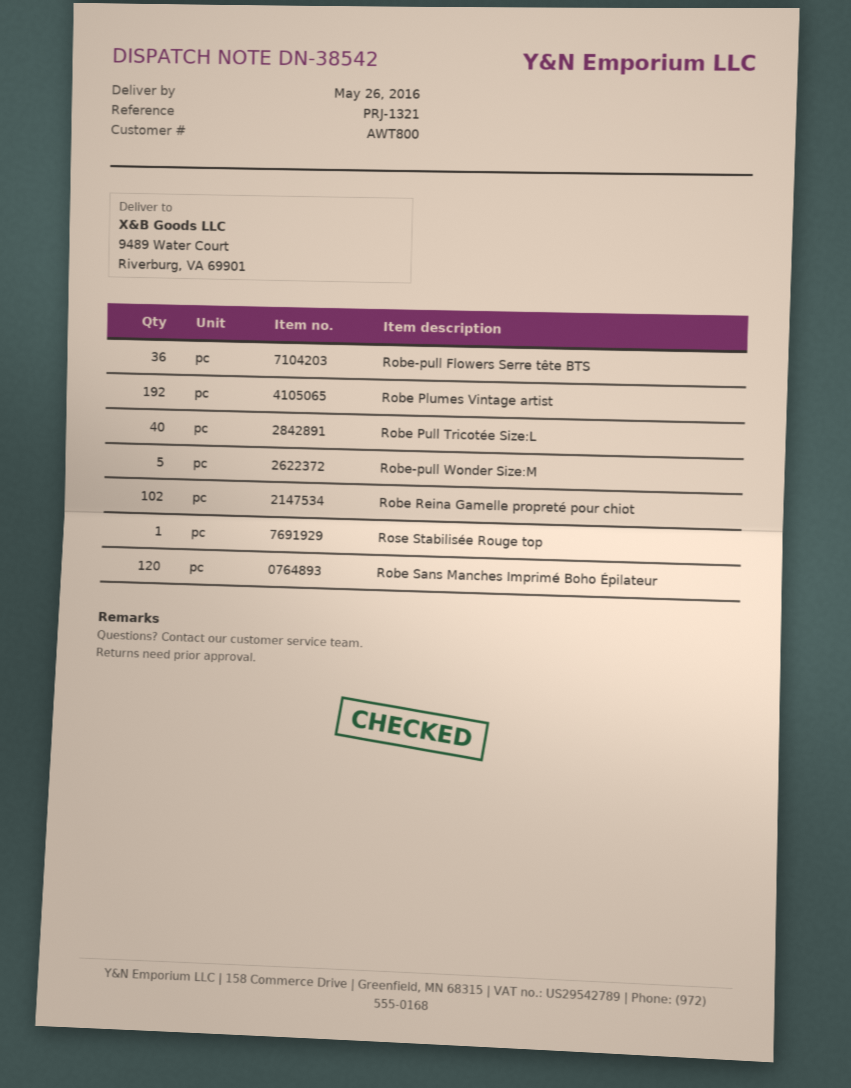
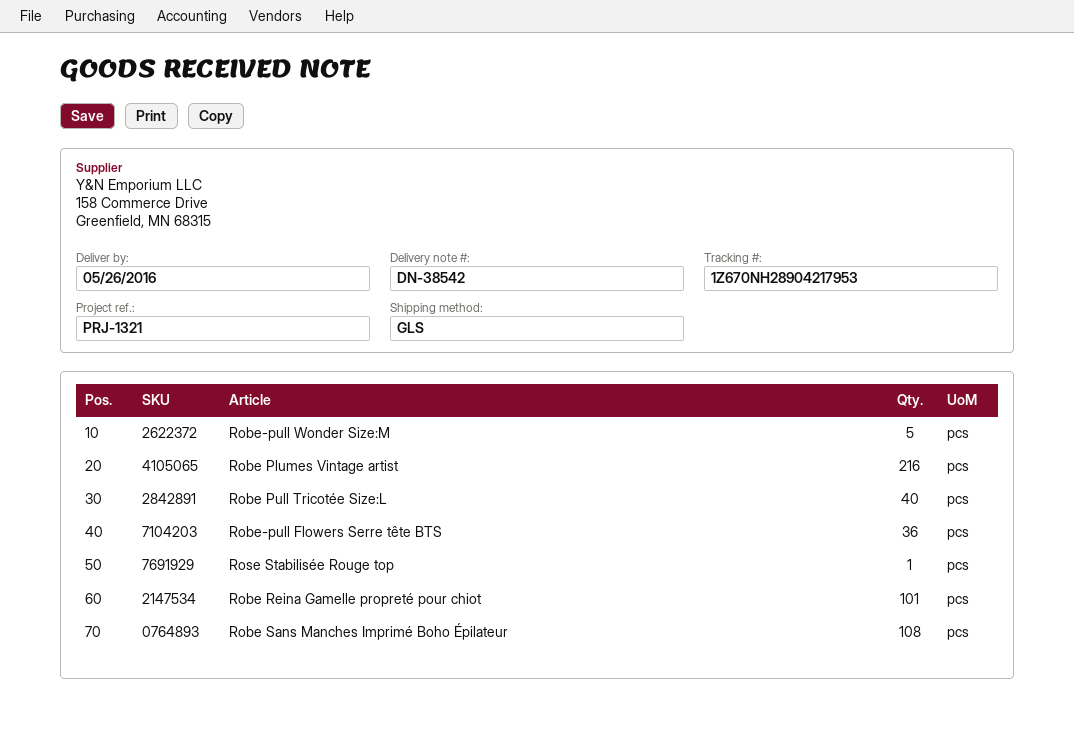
Robe Plumes Vintage artist: 192 -> 216
Robe Reina Gamelle propreté pour chiot: 102 -> 101
Robe Sans Manches Imprimé Boho Épilateur: 120 -> 108

